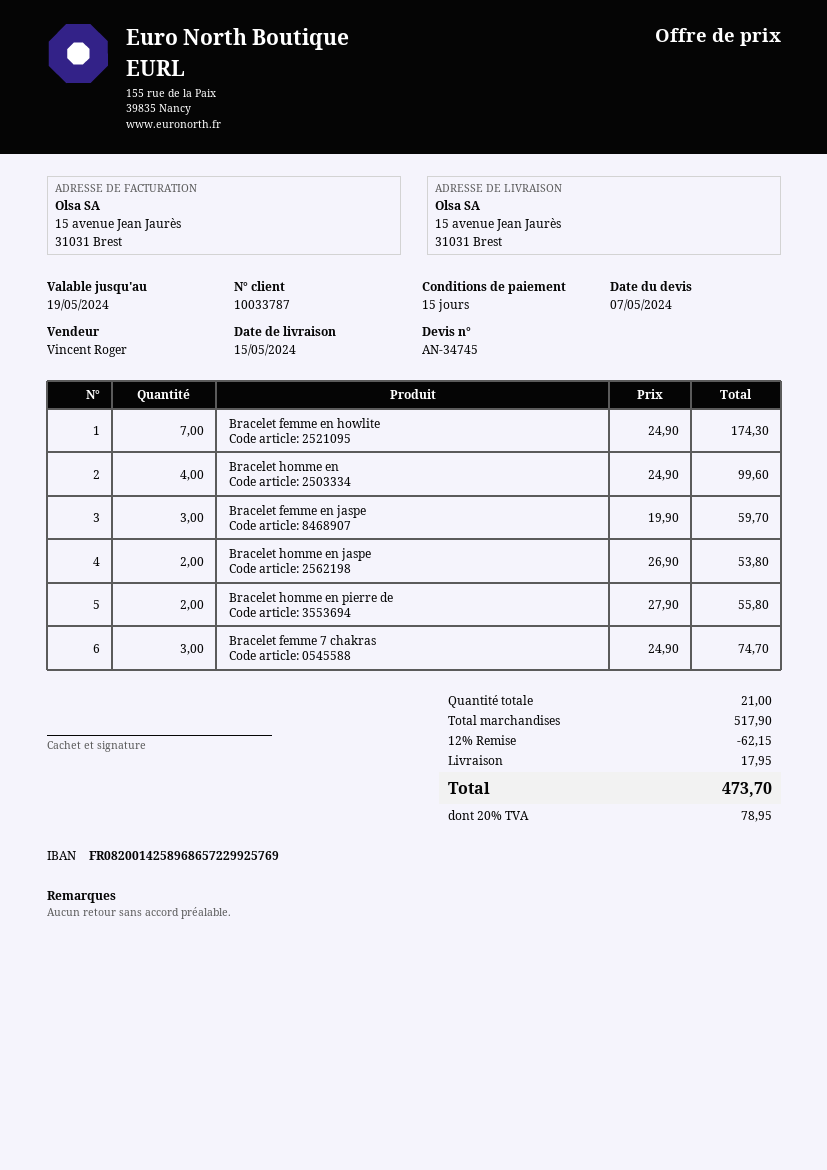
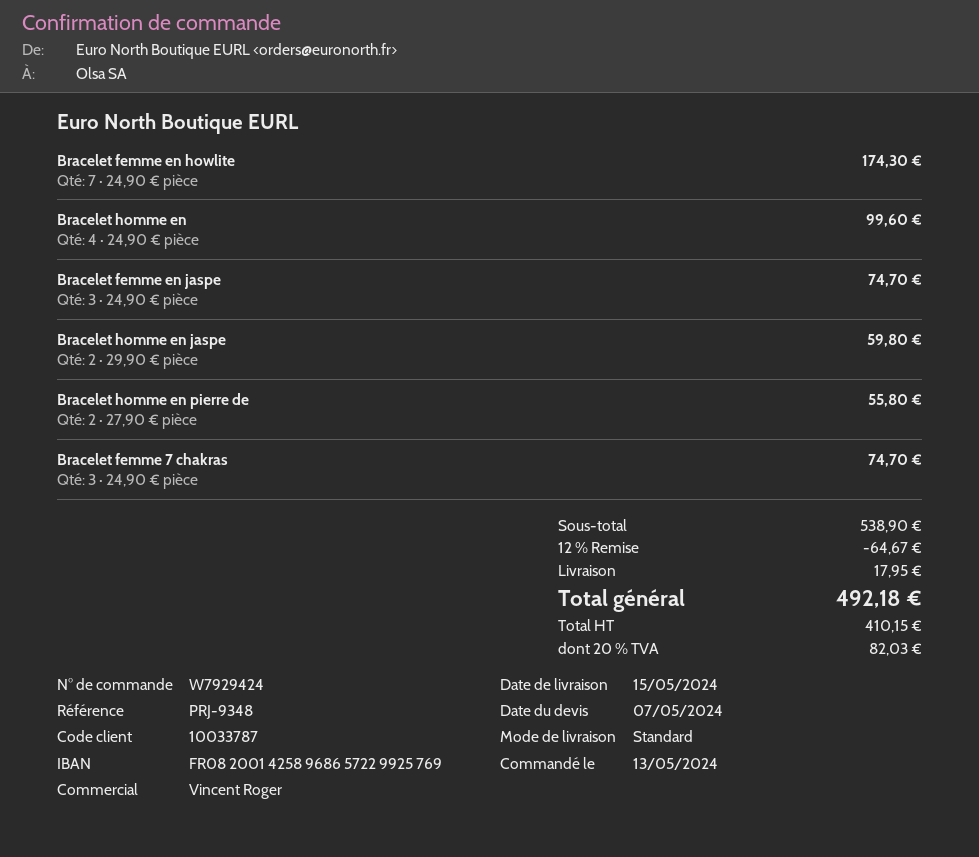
Bracelet femme en jaspe: 3 x 19.90 = 59.70 -> 3 x 24.90 = 74.70
Bracelet homme en jaspe: 2 x 26.90 = 53.80 -> 2 x 29.90 = 59.80
subtotal: 517.90 -> 538.90
discount: 12% = 62.15 -> 12% = 64.67
tax: 20% = 78.95 -> 20% = 82.03
total: 473.70 -> 492.18

